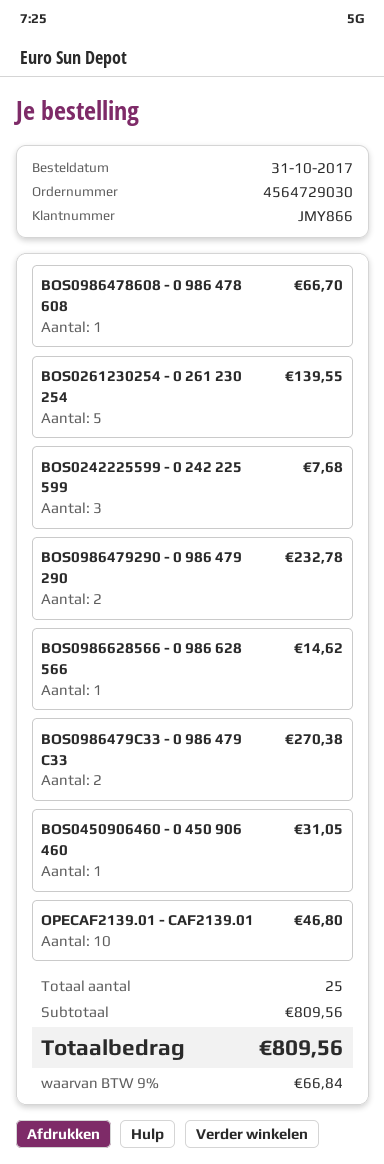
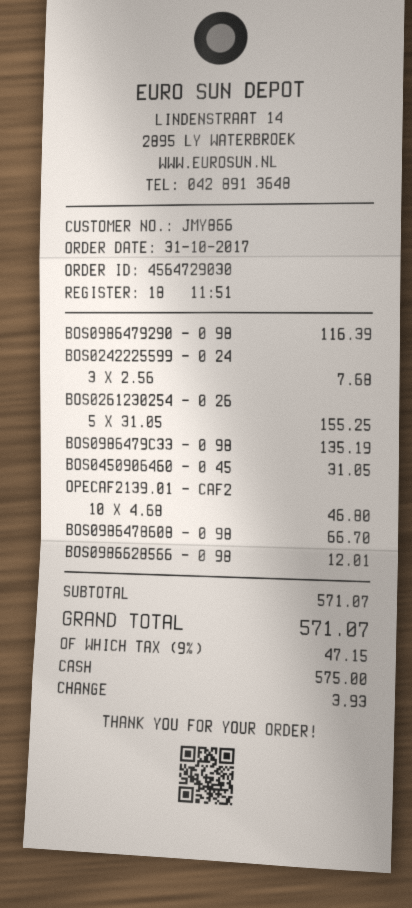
BOS0261230254 - 0 261 230 254: 5 for 139.55 -> 5 for 155.25
BOS0986479290 - 0 986 479 290: 2 for 232.78 -> 1 for 116.39
BOS0986628566 - 0 986 628 566: 1 for 14.62 -> 1 for 12.01
BOS0986479C33 - 0 986 479 C33: 2 for 270.38 -> 1 for 135.19
subtotal: 809.56 -> 571.07
tax: 9% = 66.84 -> 9% = 47.15
total: 809.56 -> 571.07

